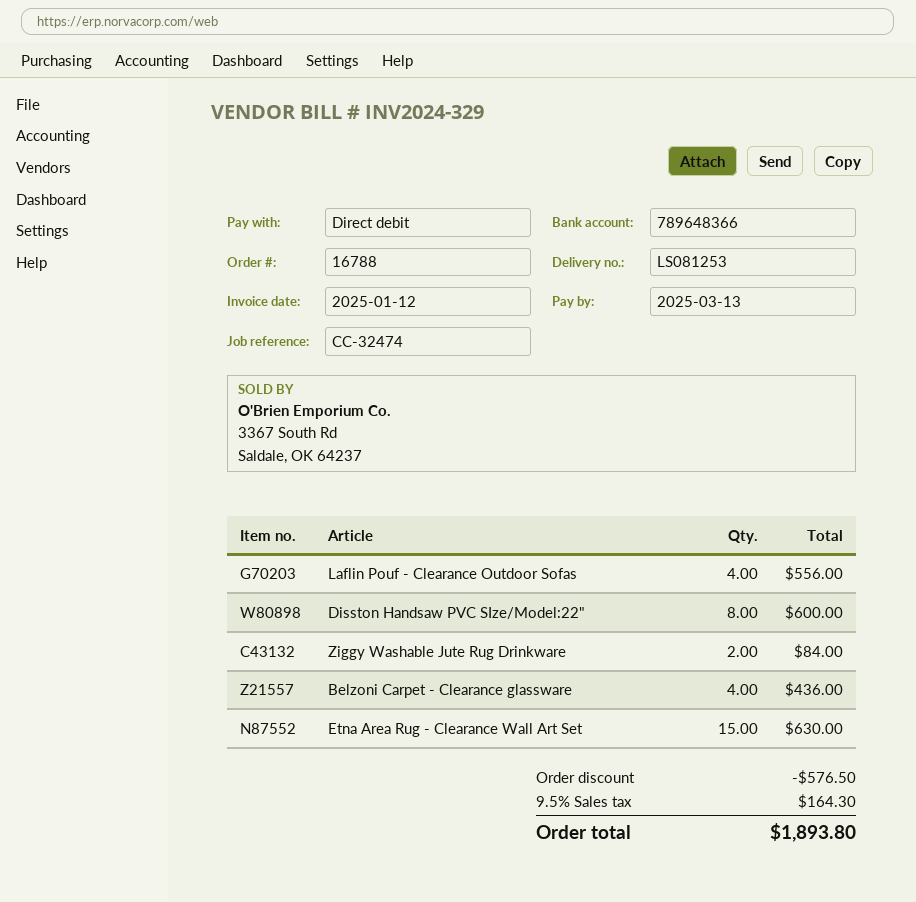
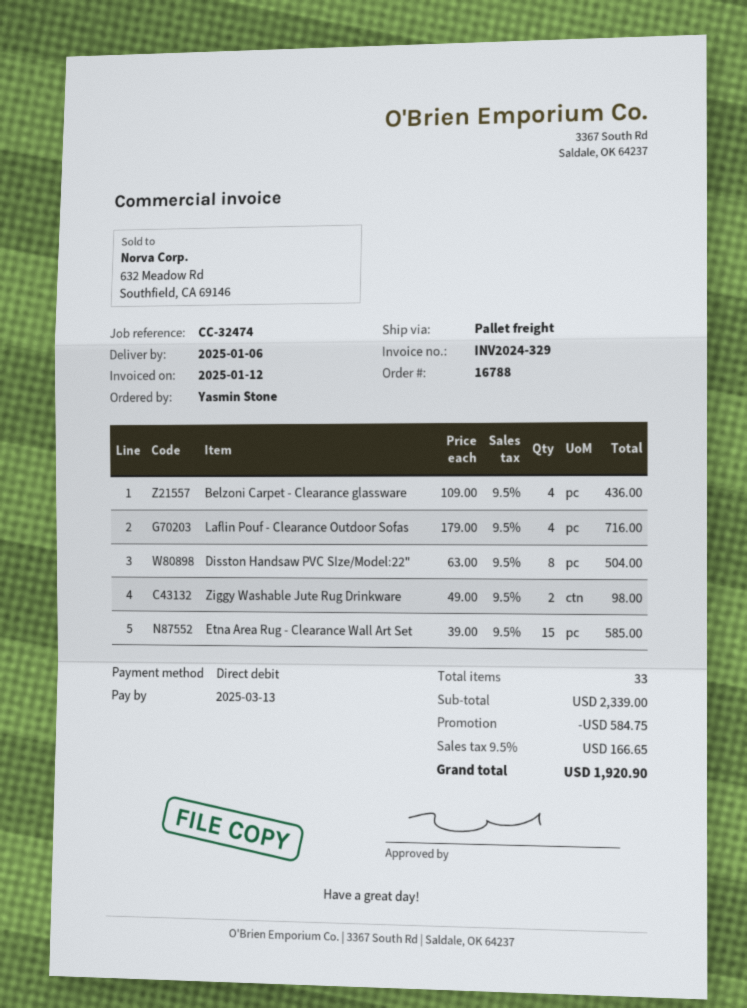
Laflin Pouf - Clearance Outdoor Sofas: 4 for 556.00 -> 4 for 716.00
Disston Handsaw PVC SIze/Model:22": 8 for 600.00 -> 8 for 504.00
Ziggy Washable Jute Rug Drinkware: 2 for 84.00 -> 2 for 98.00
Etna Area Rug - Clearance Wall Art Set: 15 for 630.00 -> 15 for 585.00
discount: 576.50 -> 584.75
tax: 9.5% = 164.30 -> 9.5% = 166.65
total: 1893.80 -> 1920.90

